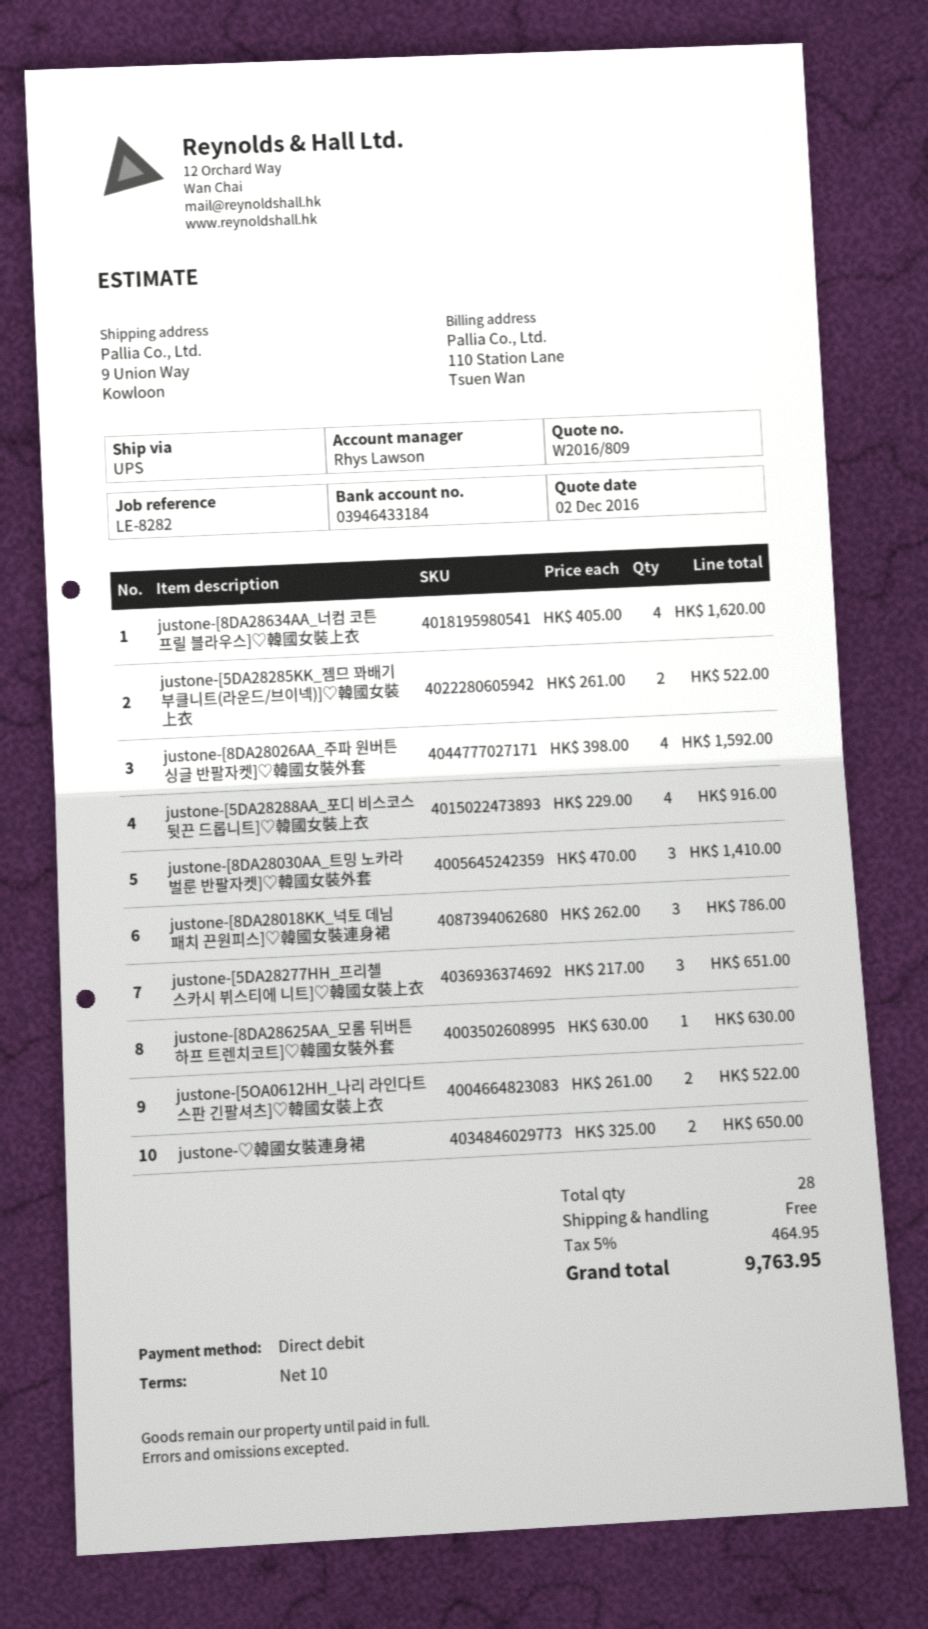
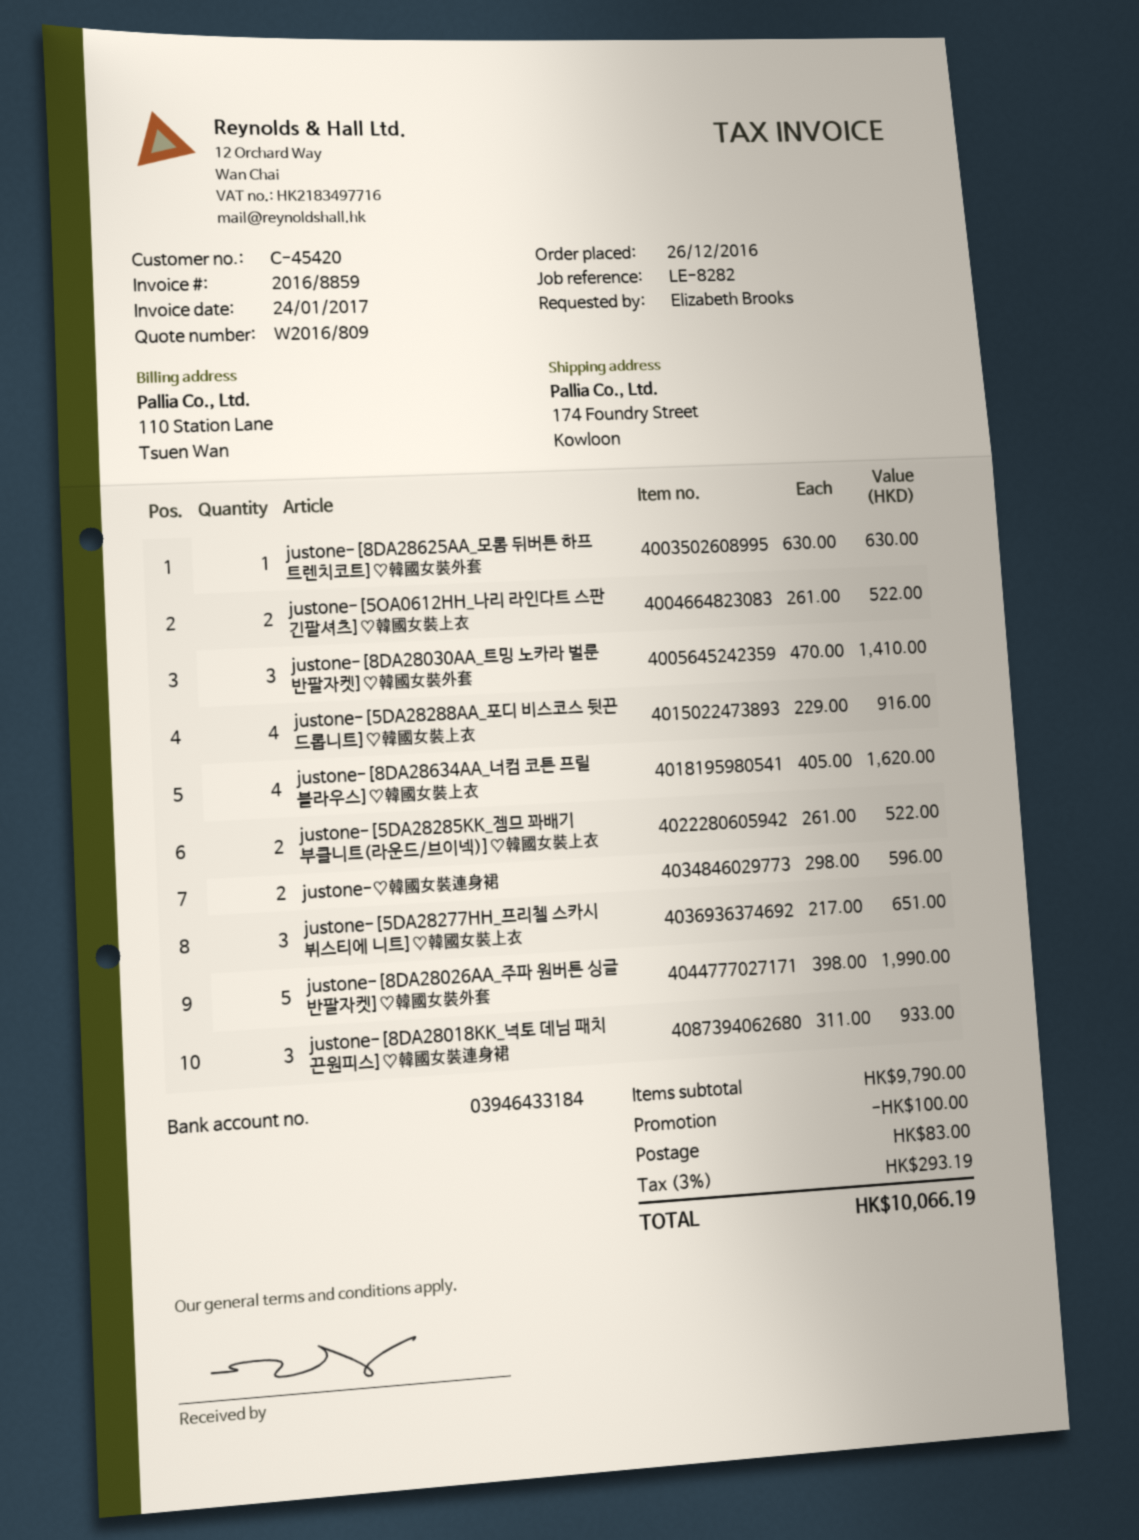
ship to: 9 Union Way, Kowloon -> 174 Foundry Street, Kowloon
justone-[8DA28026AA_주파 원버튼 싱글 반팔자켓]♡韓國女裝外套: 4 x 398.00 = 1592.00 -> 5 x 398.00 = 1990.00
justone-[8DA28018KK_넉토 데님 패치 끈원피스]♡韓國女裝連身裙: 3 x 262.00 = 786.00 -> 3 x 311.00 = 933.00
justone-♡韓國女裝連身裙: 2 x 325.00 = 650.00 -> 2 x 298.00 = 596.00
discount: none -> 100.00
shipping: 0.00 -> 83.00
tax: 5% = 464.95 -> 3% = 293.19
total: 9763.95 -> 10066.19

